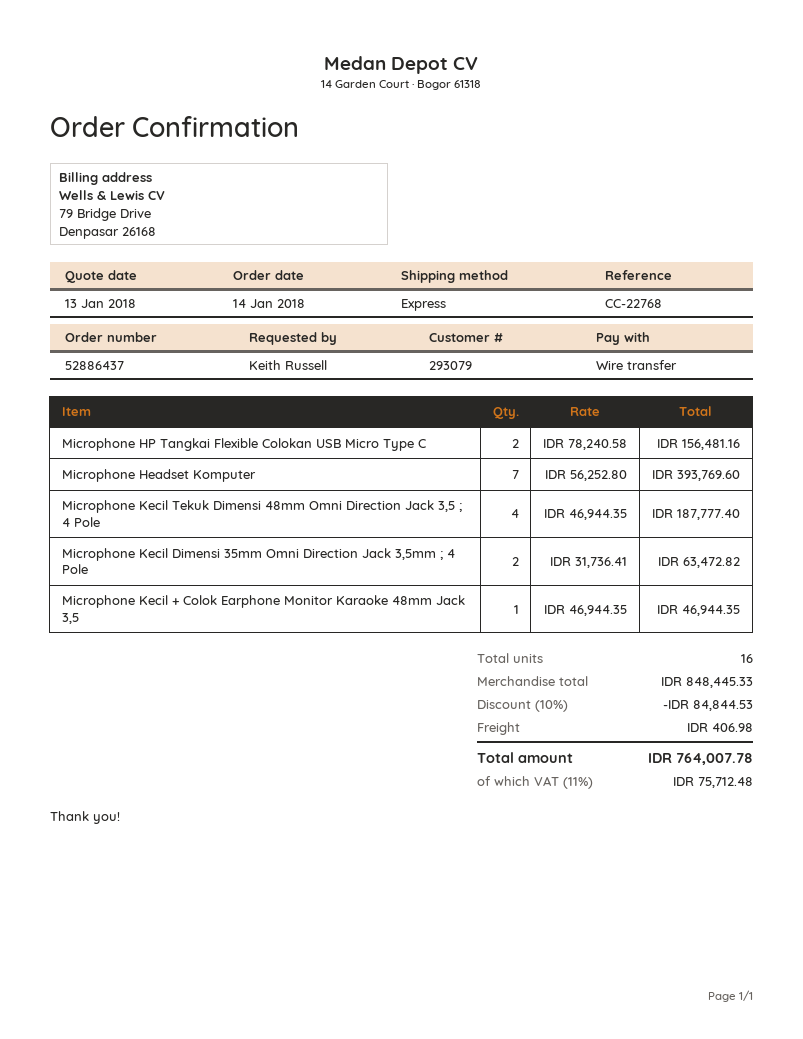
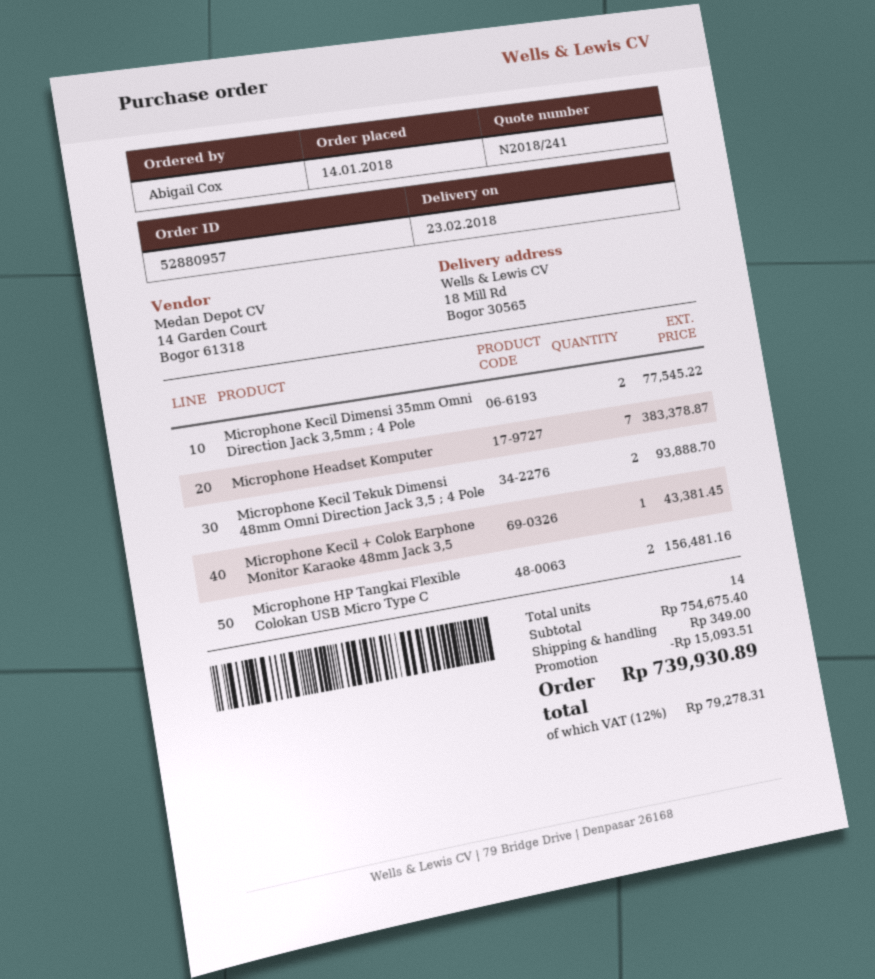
order number: 52886437 -> 52880957
ordered by: Keith Russell -> Abigail Cox
Microphone Headset Komputer: 7 for 393769.60 -> 7 for 383378.87
Microphone Kecil Tekuk Dimensi 48mm Omni Direction Jack 3,5 ; 4 Pole: 4 for 187777.40 -> 2 for 93888.70
Microphone Kecil Dimensi 35mm Omni Direction Jack 3,5mm ; 4 Pole: 2 for 63472.82 -> 2 for 77545.22
Microphone Kecil + Colok Earphone Monitor Karaoke 48mm Jack 3,5: 1 for 46944.35 -> 1 for 43381.45
total quantity: 16 -> 14
subtotal: 848445.33 -> 754675.40
discount: 84844.53 -> 15093.51
shipping: 406.98 -> 349.00
tax: 11% = 75712.48 -> 12% = 79278.31
total: 764007.78 -> 739930.89

